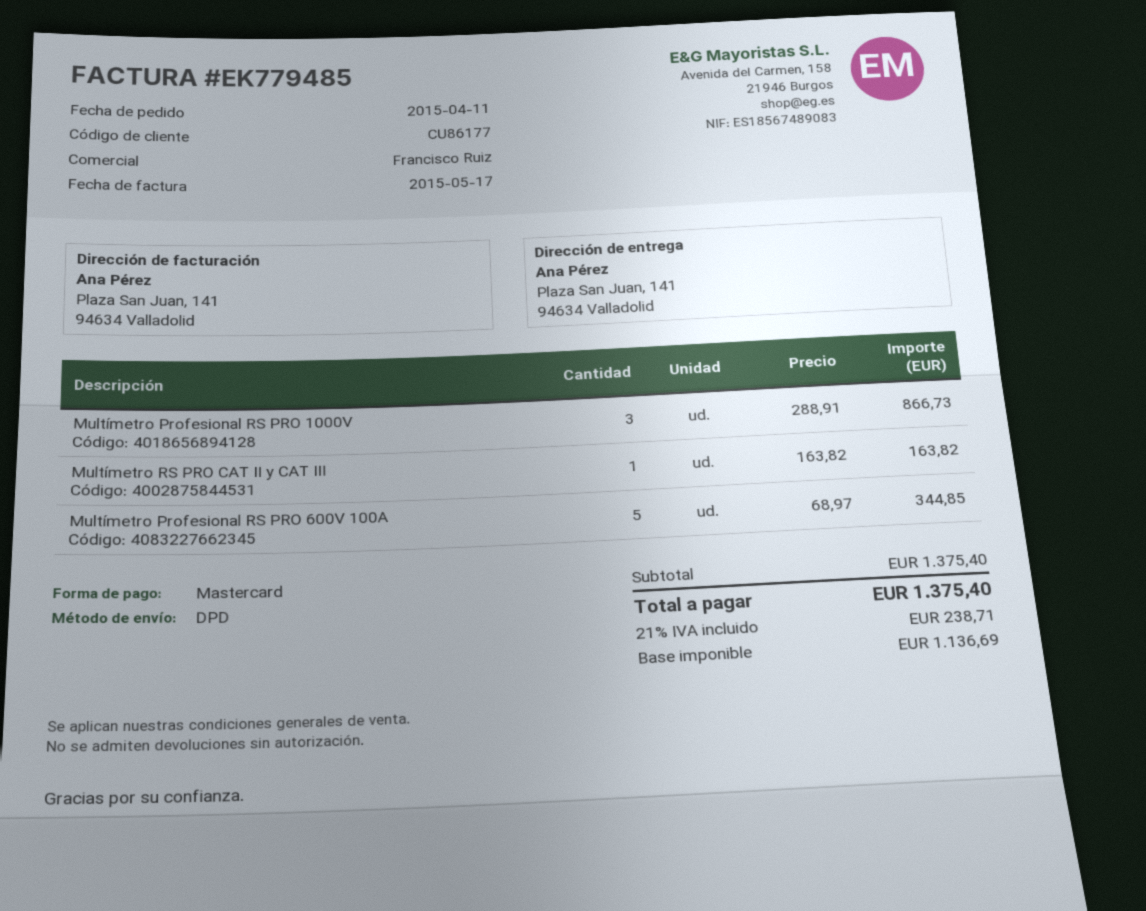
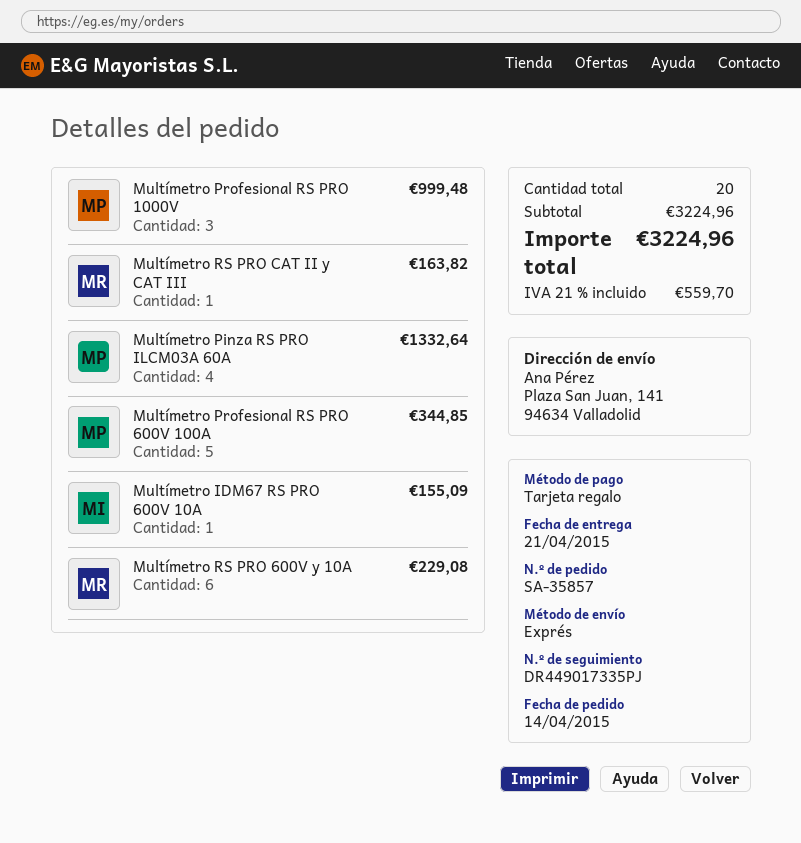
order date: 2015-04-11 -> 2015-04-14
payment method: Mastercard -> gift card
shipping method: DPD -> express
Multímetro Profesional RS PRO 1000V: 3 for 866.73 -> 3 for 999.48
Multímetro Pinza RS PRO ILCM03A 60A: none -> 4 for 1332.64
Multímetro IDM67 RS PRO 600V 10A: none -> 1 for 155.09
Multímetro RS PRO 600V y 10A: none -> 6 for 229.08
subtotal: 1375.40 -> 3224.96
tax: 21% = 238.71 -> 21% = 559.70
total: 1375.40 -> 3224.96

